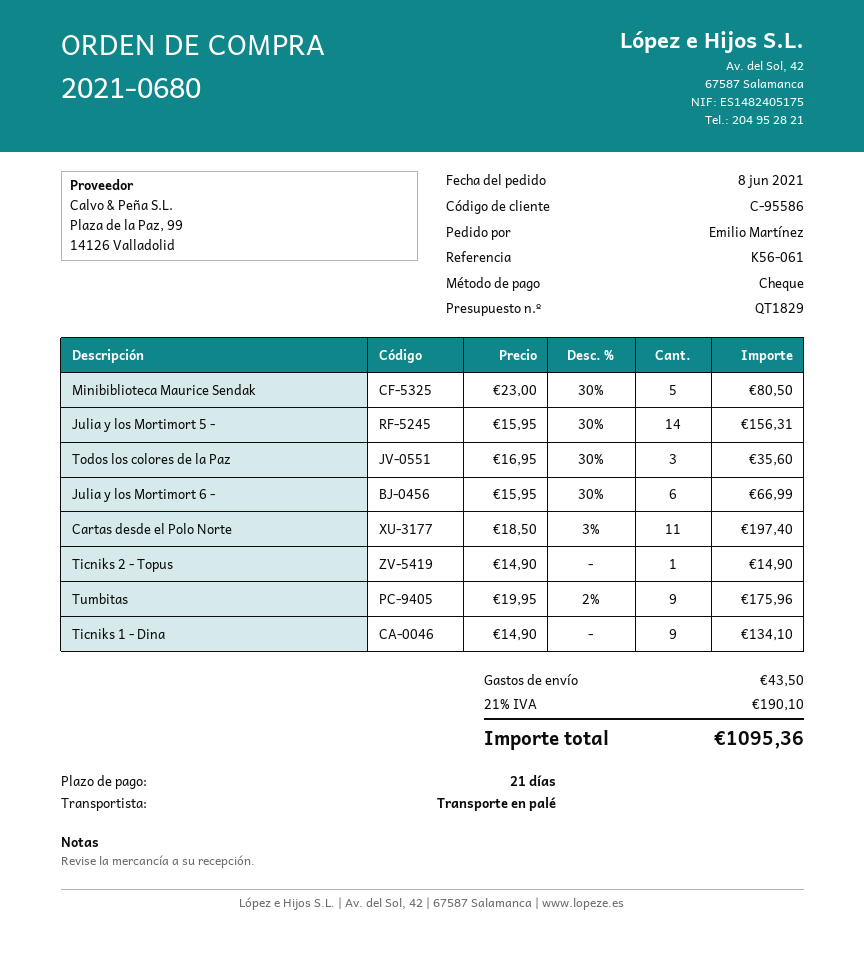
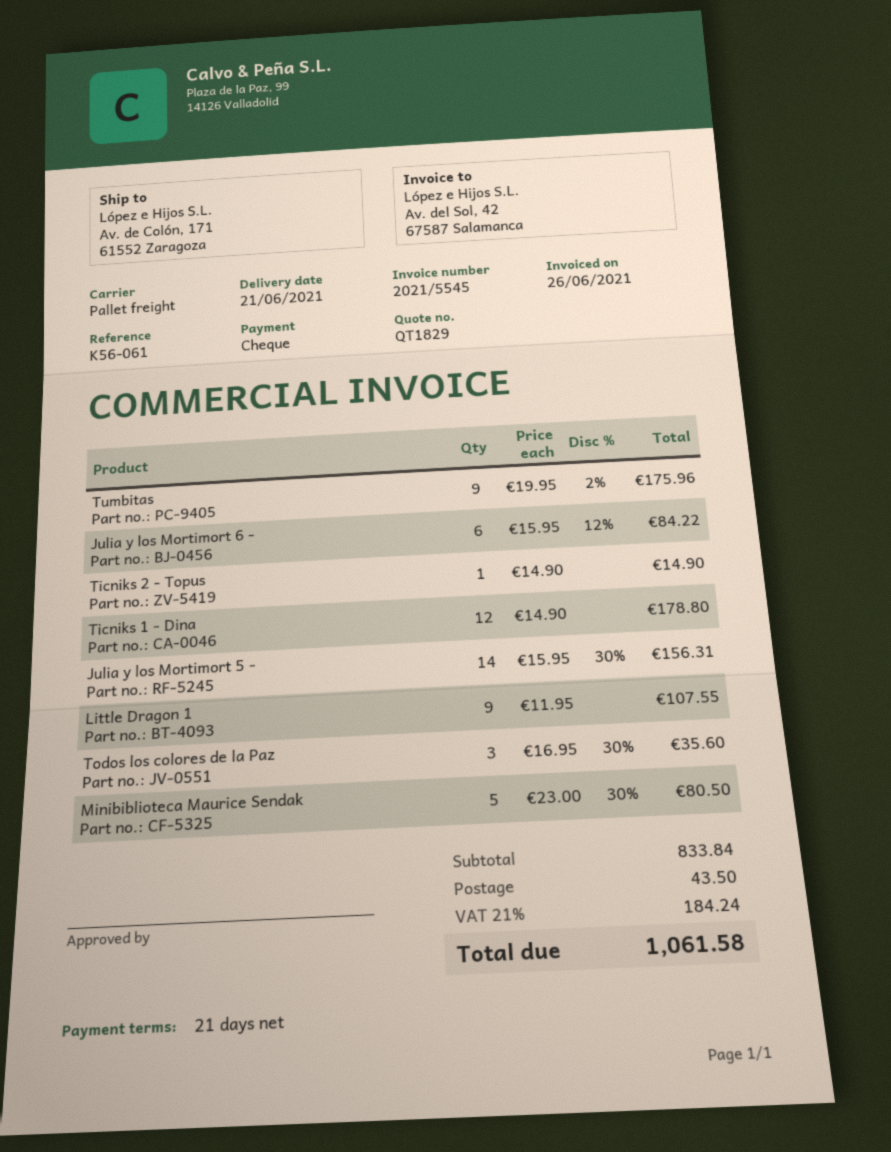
Julia y los Mortimort 6 -: 6 x 15.95 - 30% = 66.99 -> 6 x 15.95 - 12% = 84.22
Cartas desde el Polo Norte: 11 x 18.50 - 3% = 197.40 -> none
Ticniks 1 - Dina: 9 x 14.90 = 134.10 -> 12 x 14.90 = 178.80
Little Dragon 1: none -> 9 x 11.95 = 107.55
tax: 21% = 190.10 -> 21% = 184.24
total: 1095.36 -> 1061.58

